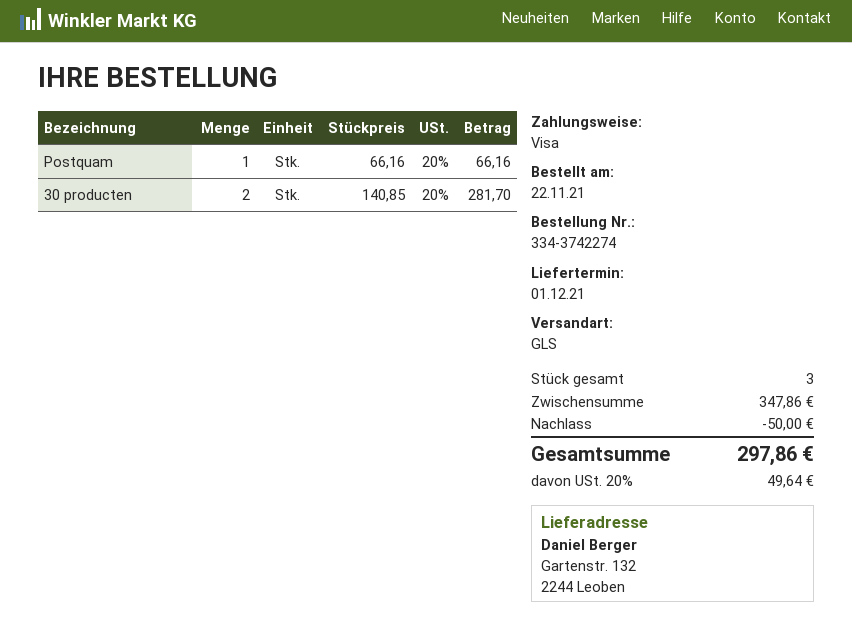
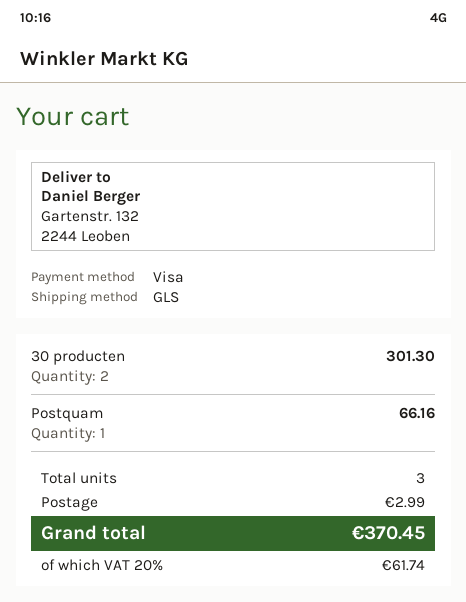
30 producten: 2 for 281.70 -> 2 for 301.30
discount: 50.00 -> none
shipping: none -> 2.99
tax: 20% = 49.64 -> 20% = 61.74
total: 297.86 -> 370.45

